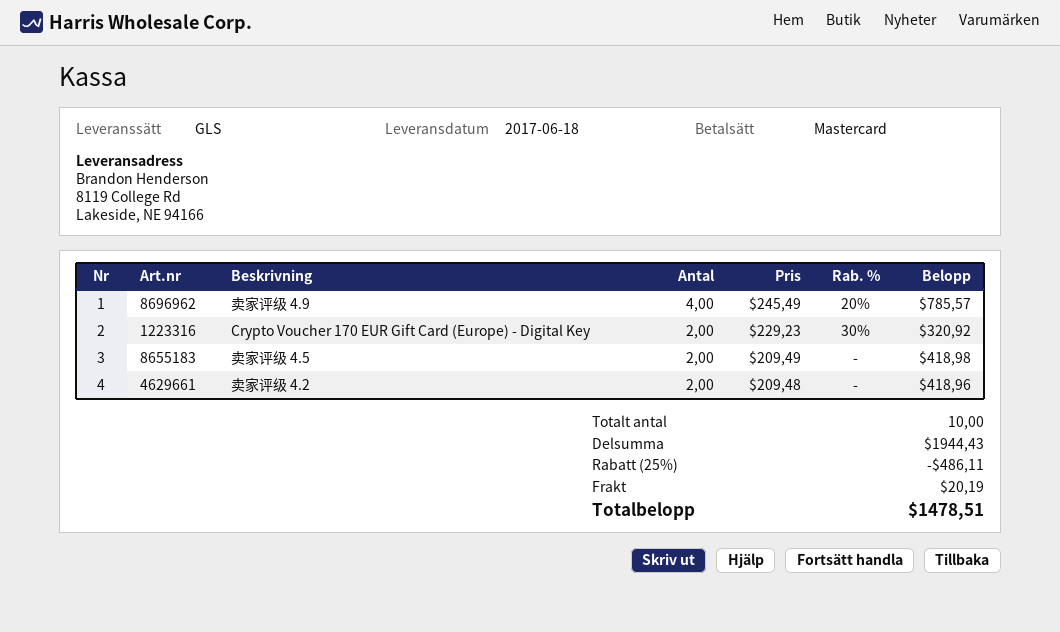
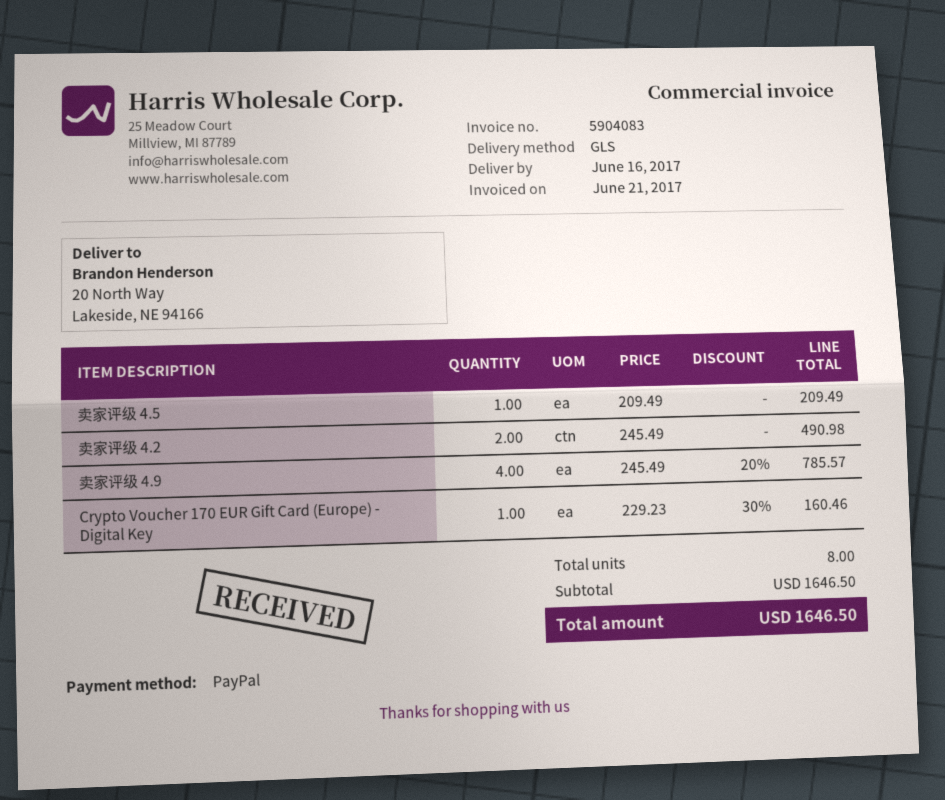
delivery date: 2017-06-18 -> 2017-06-16
payment method: Mastercard -> PayPal
ship to: 8119 College Rd, Lakeside, NE 94166 -> 20 North Way, Lakeside, NE 94166
Crypto Voucher 170 EUR Gift Card (Europe) - Digital Key: 2 x 229.23 - 30% = 320.92 -> 1 x 229.23 - 30% = 160.46
卖家评级 4.5: 2 x 209.49 = 418.98 -> 1 x 209.49 = 209.49
卖家评级 4.2: 2 x 209.48 = 418.96 -> 2 x 245.49 = 490.98
total quantity: 10 -> 8
subtotal: 1944.43 -> 1646.50
discount: 25% = 486.11 -> none
shipping: 20.19 -> none
total: 1478.51 -> 1646.50

